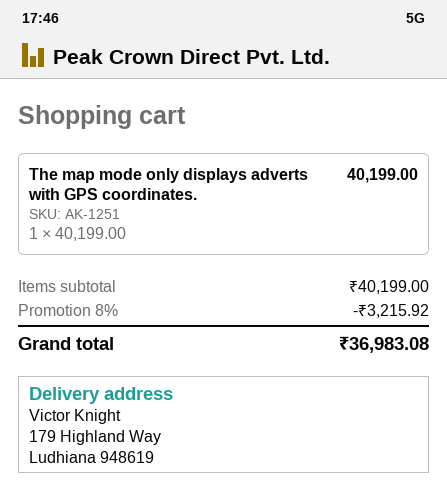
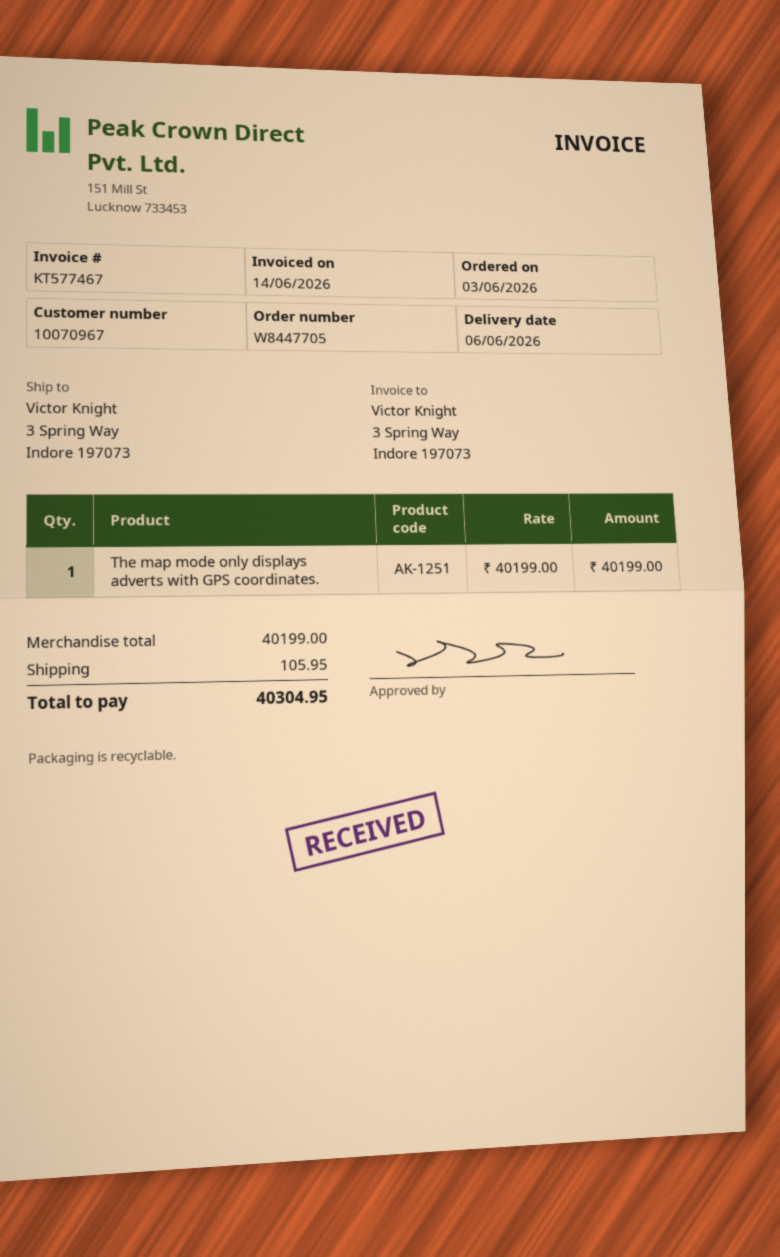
ship to: 179 Highland Way, Ludhiana 948619 -> 3 Spring Way, Indore 197073
discount: 8% = 3215.92 -> none
shipping: none -> 105.95
total: 36983.08 -> 40304.95

